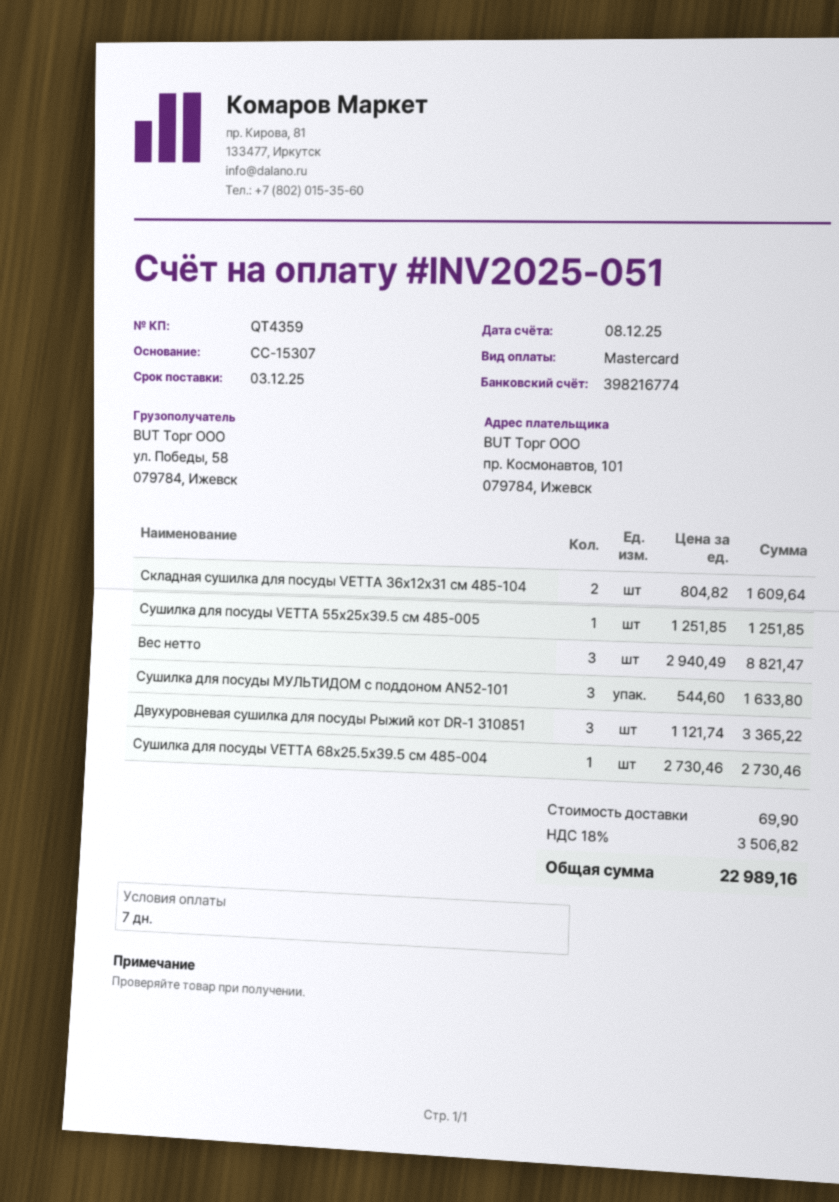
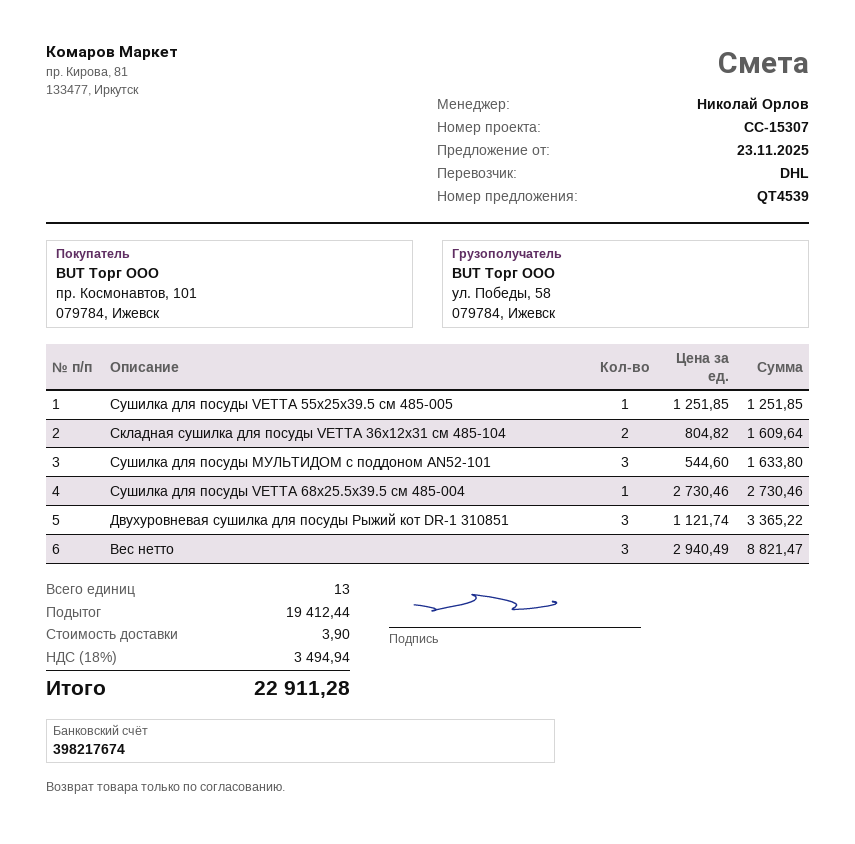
quote number: QT4359 -> QT4539
bank account: 398216774 -> 398217674
shipping: 69.90 -> 3.90
tax: 18% = 3506.82 -> 18% = 3494.94
total: 22989.16 -> 22911.28

